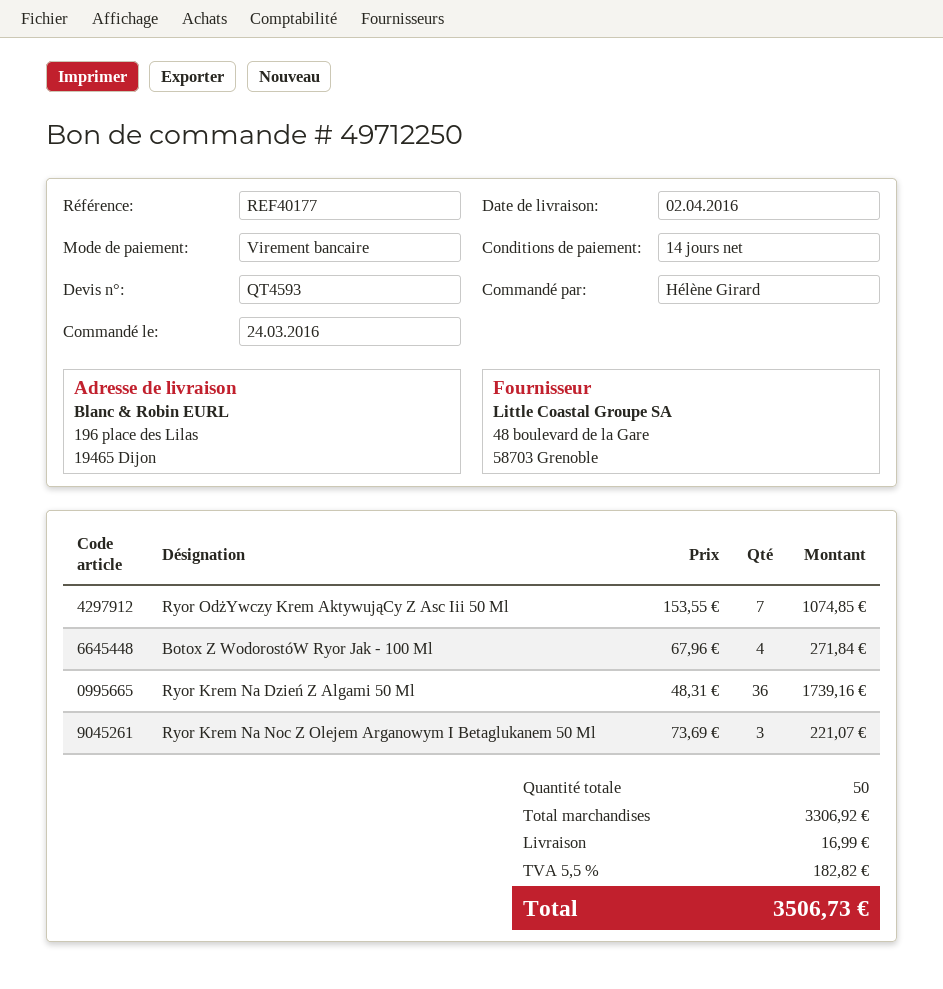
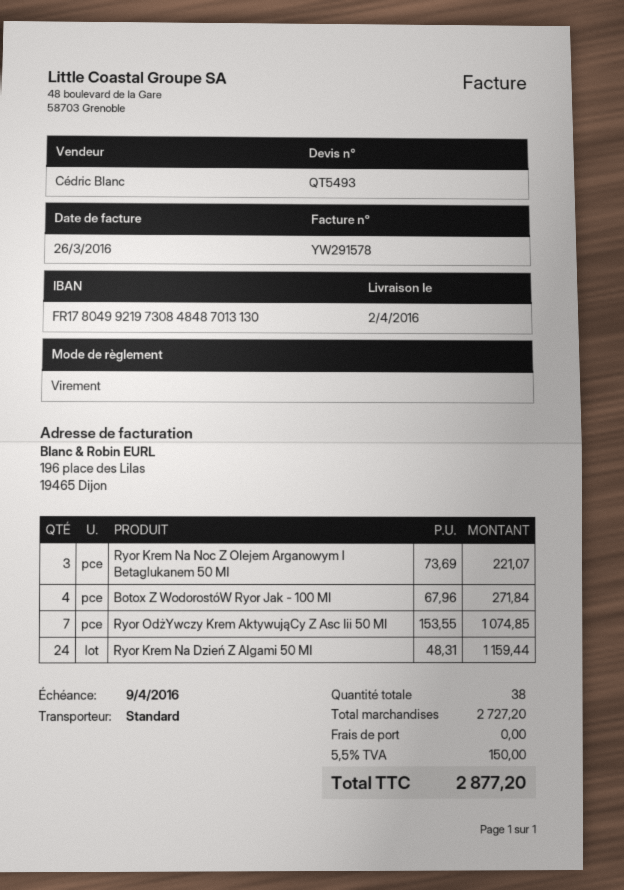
quote number: QT4593 -> QT5493
Ryor Krem Na Dzień Z Algami 50 Ml: 36 x 48.31 = 1739.16 -> 24 x 48.31 = 1159.44
total quantity: 50 -> 38
subtotal: 3306.92 -> 2727.20
shipping: 16.99 -> 0.00
tax: 5.5% = 182.82 -> 5.5% = 150.00
total: 3506.73 -> 2877.20

